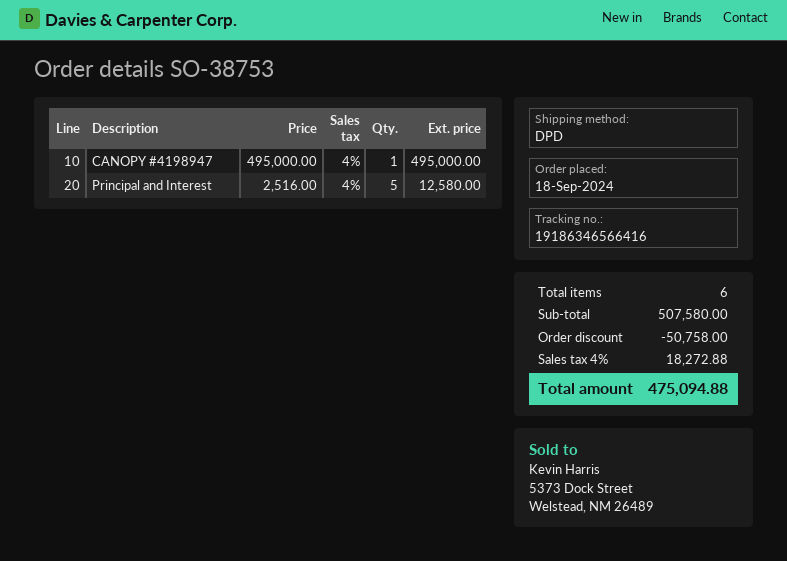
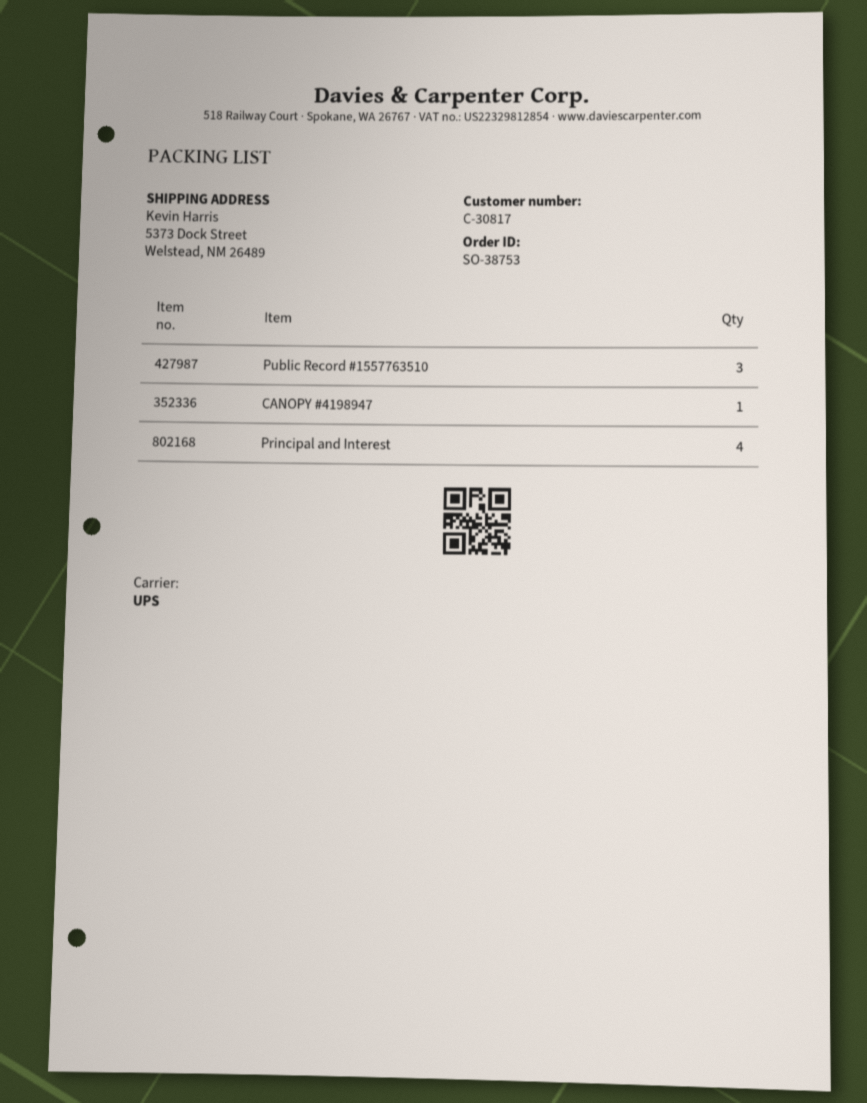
shipping method: DPD -> UPS
Principal and Interest: 5 -> 4
Public Record #1557763510: none -> 3

